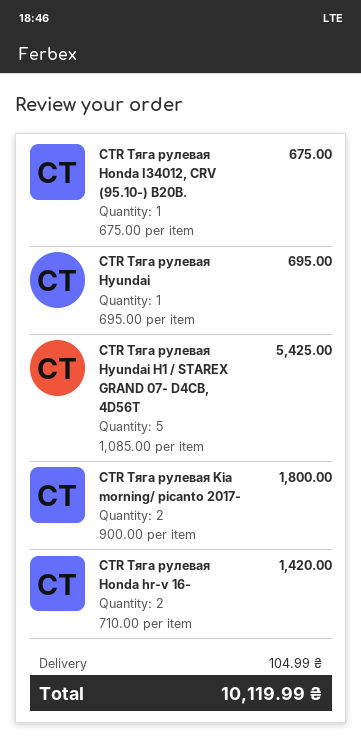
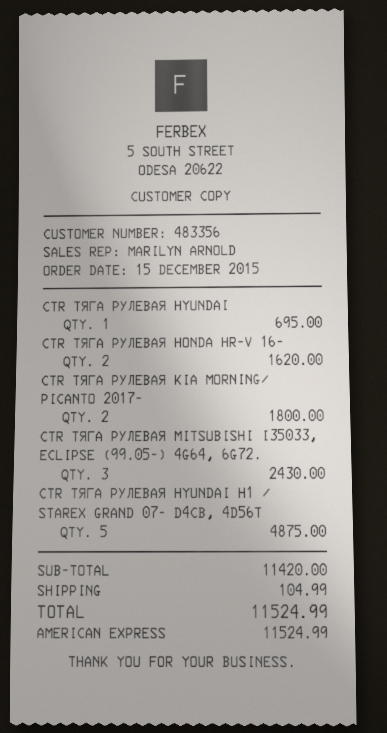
CTR Тяга рулевая Honda I34012, CRV (95.10-) B20B.: 1 for 675.00 -> none
CTR Тяга рулевая Hyundai H1 / STAREX GRAND 07- D4CB, 4D56T: 5 for 5425.00 -> 5 for 4875.00
CTR Тяга рулевая Honda hr-v 16-: 2 for 1420.00 -> 2 for 1620.00
CTR ТЯГА РУЛЕВАЯ MITSUBISHI I35033, ECLIPSE (99.05-) 4G64, 6G72.: none -> 3 for 2430.00
total: 10119.99 -> 11524.99

